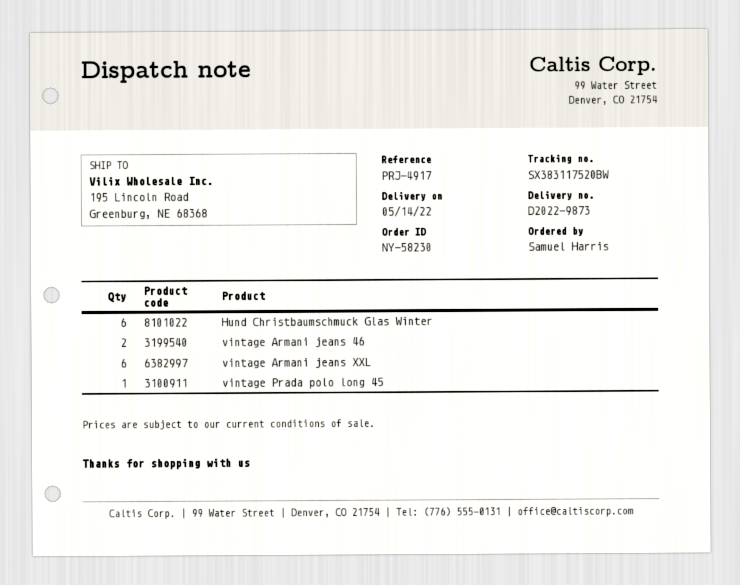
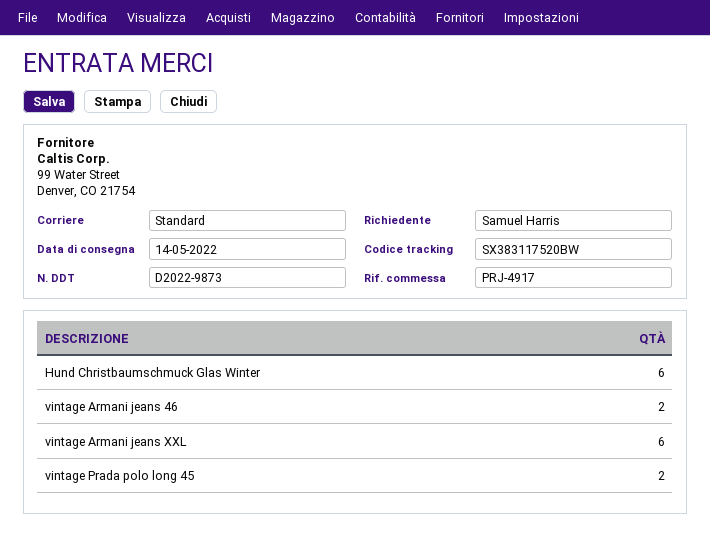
vintage Prada polo long 45: 1 -> 2

